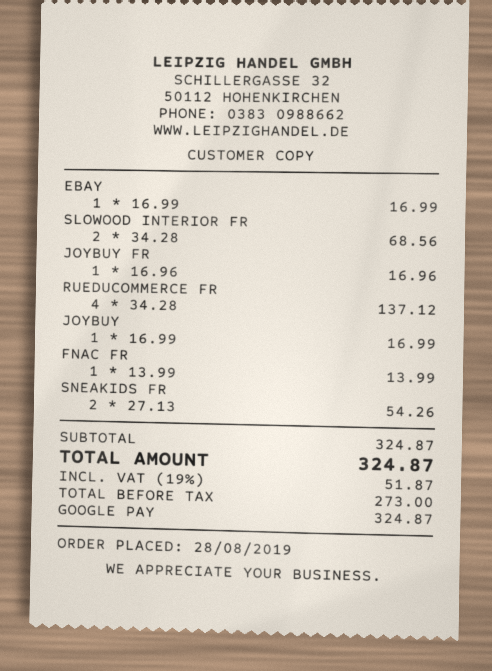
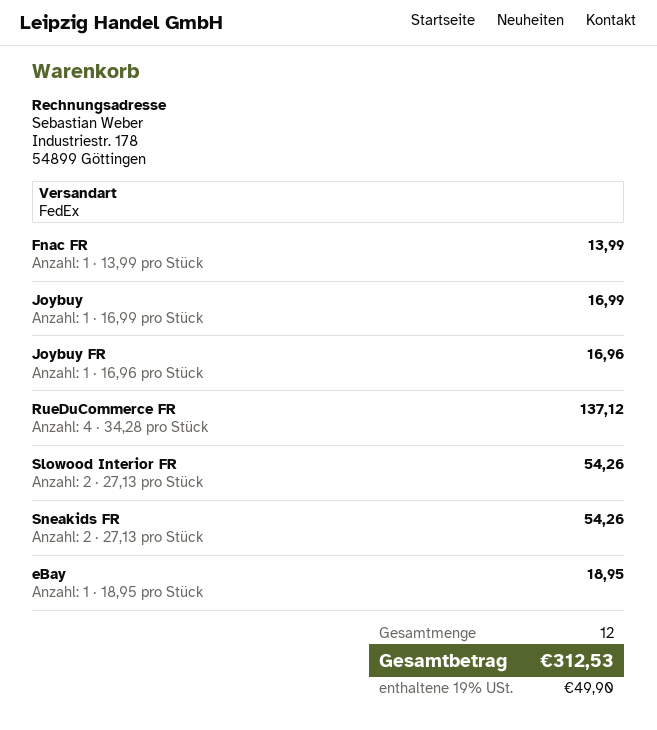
EBAY: 1 x 16.99 = 16.99 -> 1 x 18.95 = 18.95
SLOWOOD INTERIOR FR: 2 x 34.28 = 68.56 -> 2 x 27.13 = 54.26
tax: 19% = 51.87 -> 19% = 49.90
total: 324.87 -> 312.53

